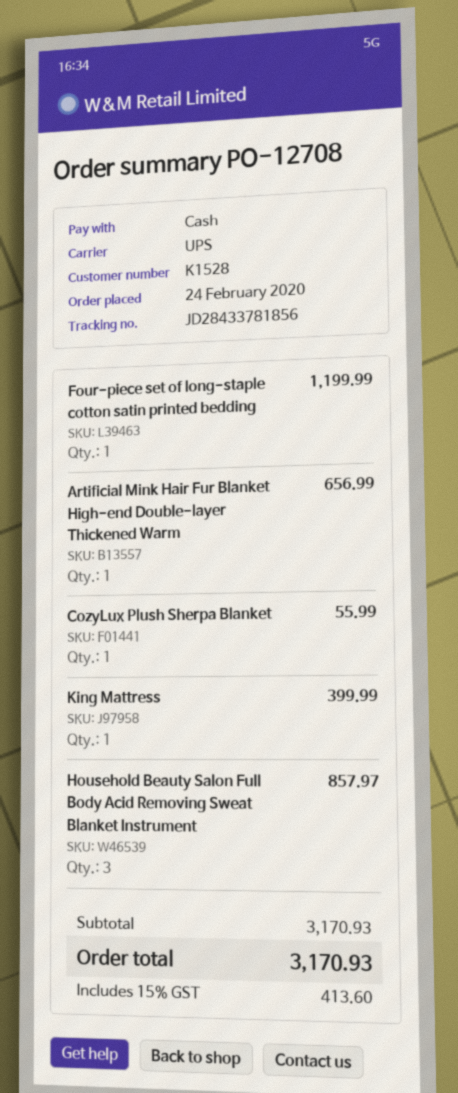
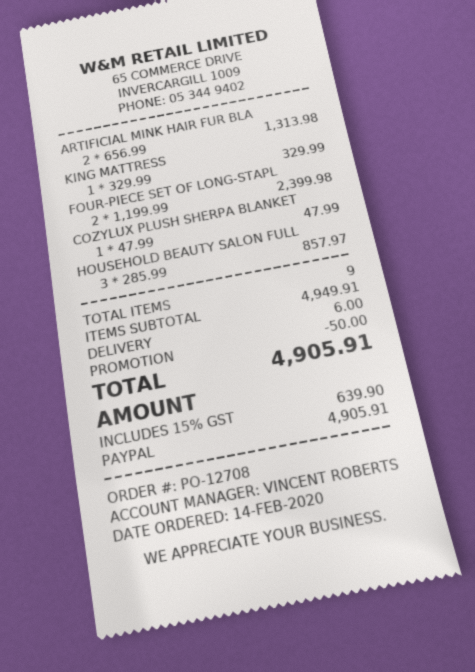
order date: 2020-02-24 -> 2020-02-14
payment method: cash -> PayPal
Four-piece set of long-staple cotton satin printed bedding: 1 for 1199.99 -> 2 for 2399.98
Artificial Mink Hair Fur Blanket High-end Double-layer Thickened Warm: 1 for 656.99 -> 2 for 1313.98
CozyLux Plush Sherpa Blanket: 1 for 55.99 -> 1 for 47.99
King Mattress: 1 for 399.99 -> 1 for 329.99
subtotal: 3170.93 -> 4949.91
discount: none -> 50.00
shipping: none -> 6.00
tax: 15% = 413.60 -> 15% = 639.90
total: 3170.93 -> 4905.91

